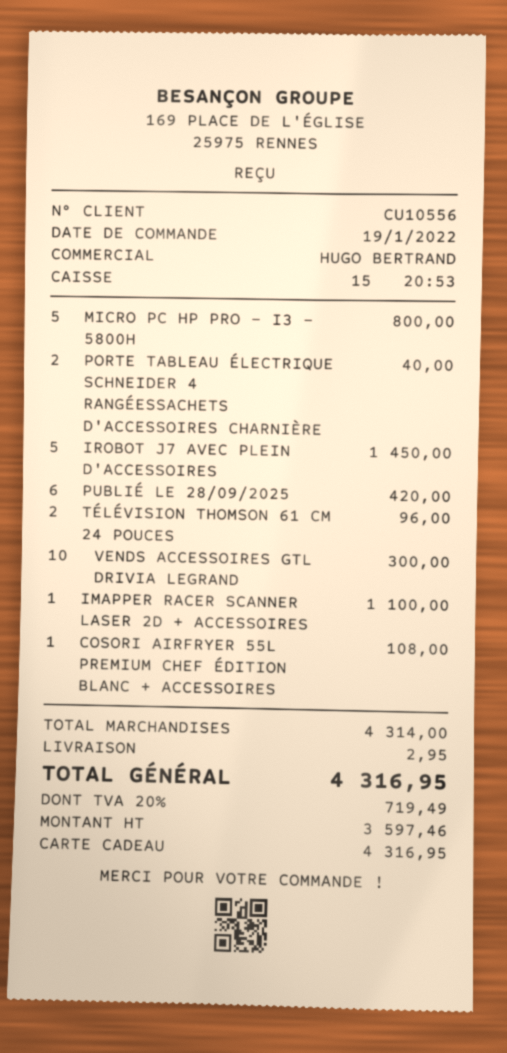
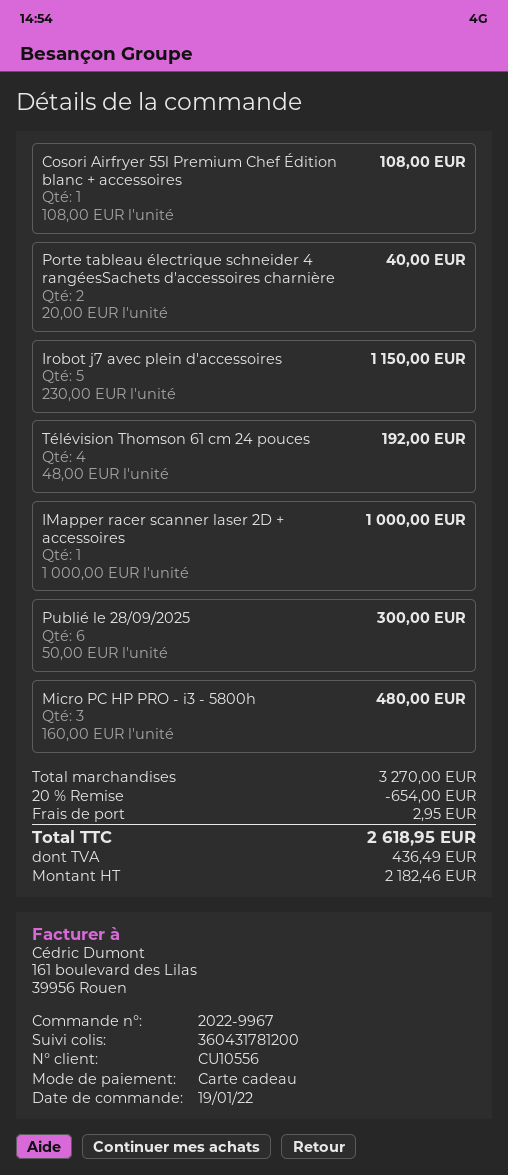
MICRO PC HP PRO - I3 - 5800H: 5 for 800.00 -> 3 for 480.00
IROBOT J7 AVEC PLEIN D'ACCESSOIRES: 5 for 1450.00 -> 5 for 1150.00
PUBLIÉ LE 28/09/2025: 6 for 420.00 -> 6 for 300.00
TÉLÉVISION THOMSON 61 CM 24 POUCES: 2 for 96.00 -> 4 for 192.00
VENDS ACCESSOIRES GTL DRIVIA LEGRAND: 10 for 300.00 -> none
IMAPPER RACER SCANNER LASER 2D + ACCESSOIRES: 1 for 1100.00 -> 1 for 1000.00
subtotal: 4314.00 -> 3270.00
discount: none -> 20% = 654.00
net: 3597.46 -> 2182.46
tax: 719.49 -> 436.49
total: 4316.95 -> 2618.95

